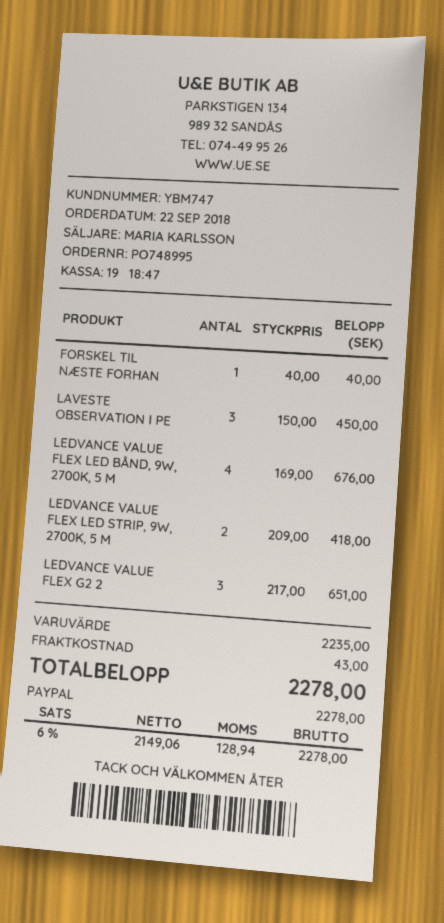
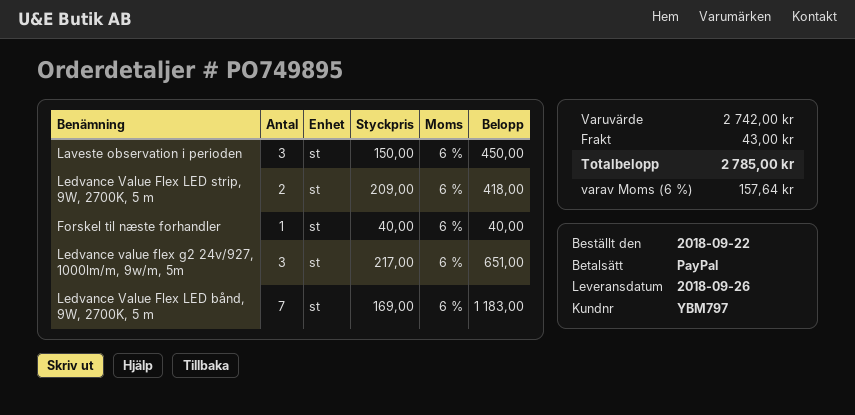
order number: PO748995 -> PO749895
customer number: YBM747 -> YBM797
LEDVANCE VALUE FLEX LED BÅND, 9W, 2700K, 5 M: 4 x 169.00 = 676.00 -> 7 x 169.00 = 1183.00
subtotal: 2235.00 -> 2742.00
tax: 6% = 128.94 -> 6% = 157.64
total: 2278.00 -> 2785.00

